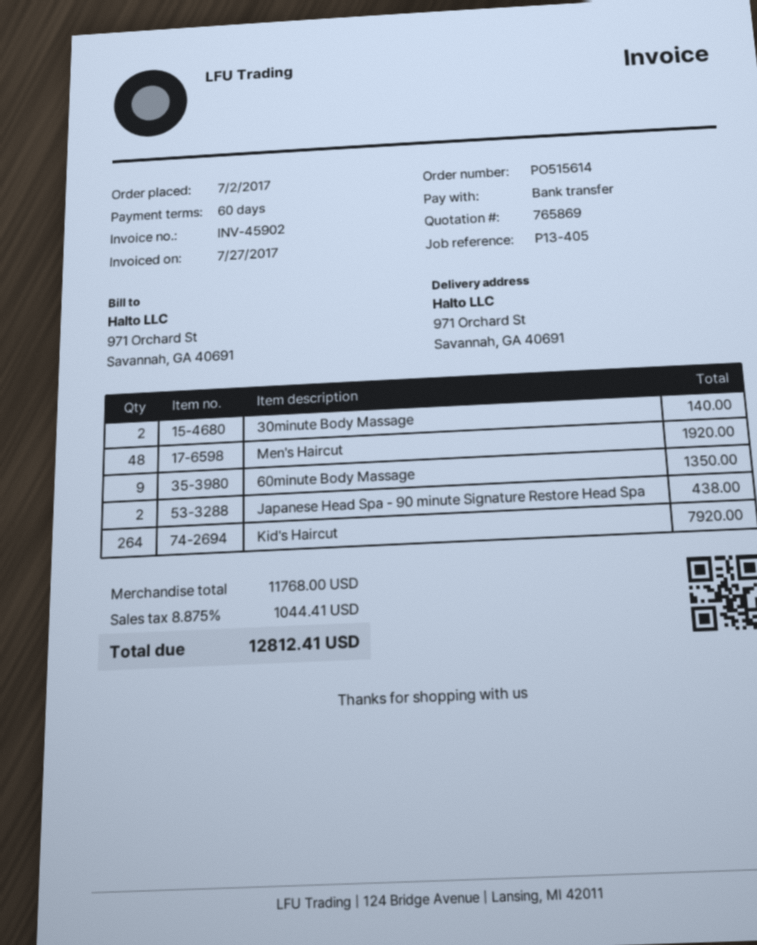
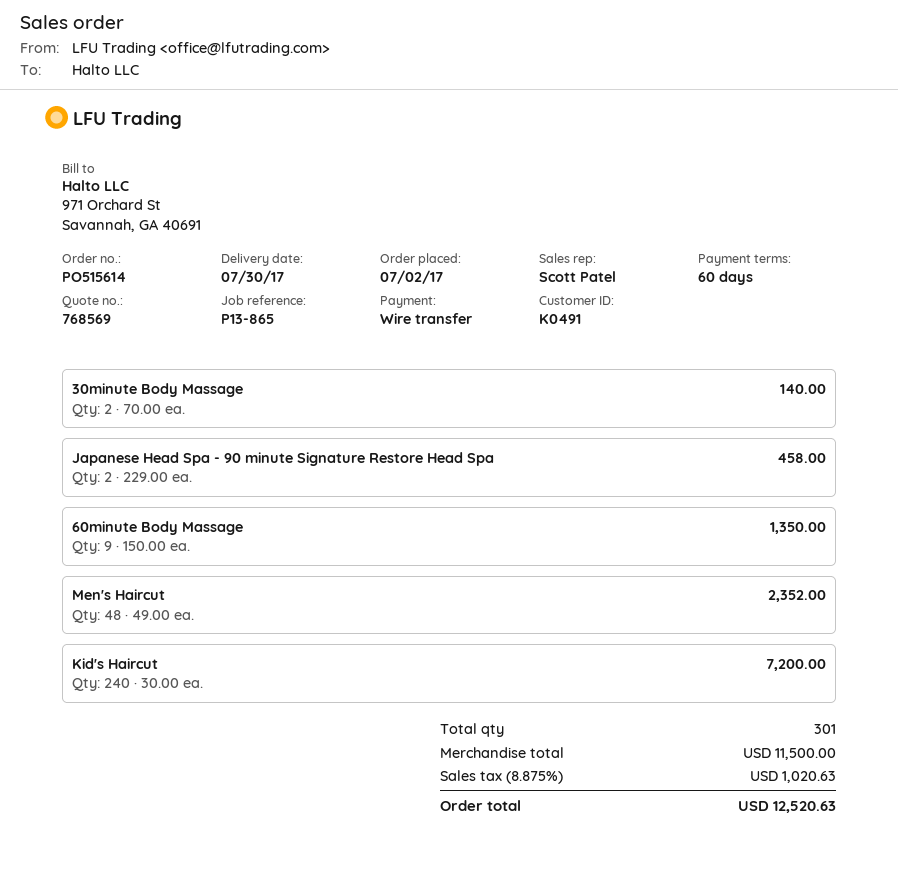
quote number: 765869 -> 768569
reference: P13-405 -> P13-865
Men's Haircut: 48 for 1920.00 -> 48 for 2352.00
Japanese Head Spa - 90 minute Signature Restore Head Spa: 2 for 438.00 -> 2 for 458.00
Kid's Haircut: 264 for 7920.00 -> 240 for 7200.00
subtotal: 11768.00 -> 11500.00
tax: 8.875% = 1044.41 -> 8.875% = 1020.63
total: 12812.41 -> 12520.63

